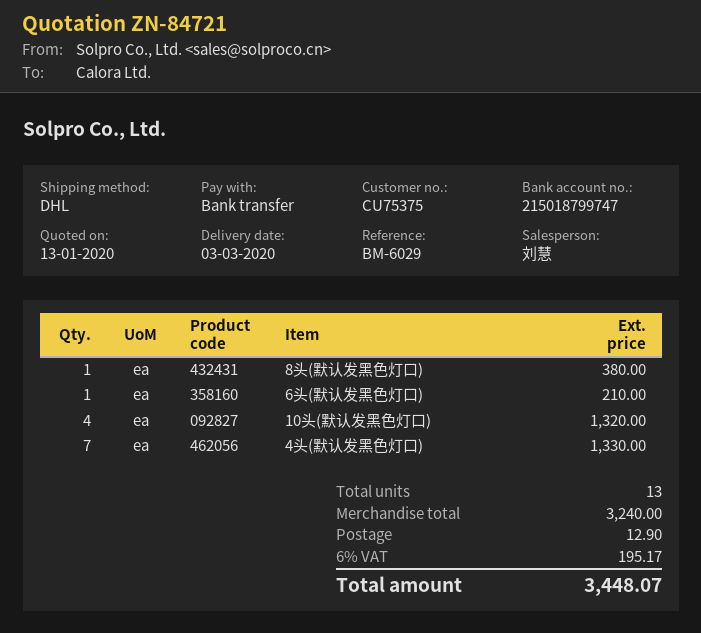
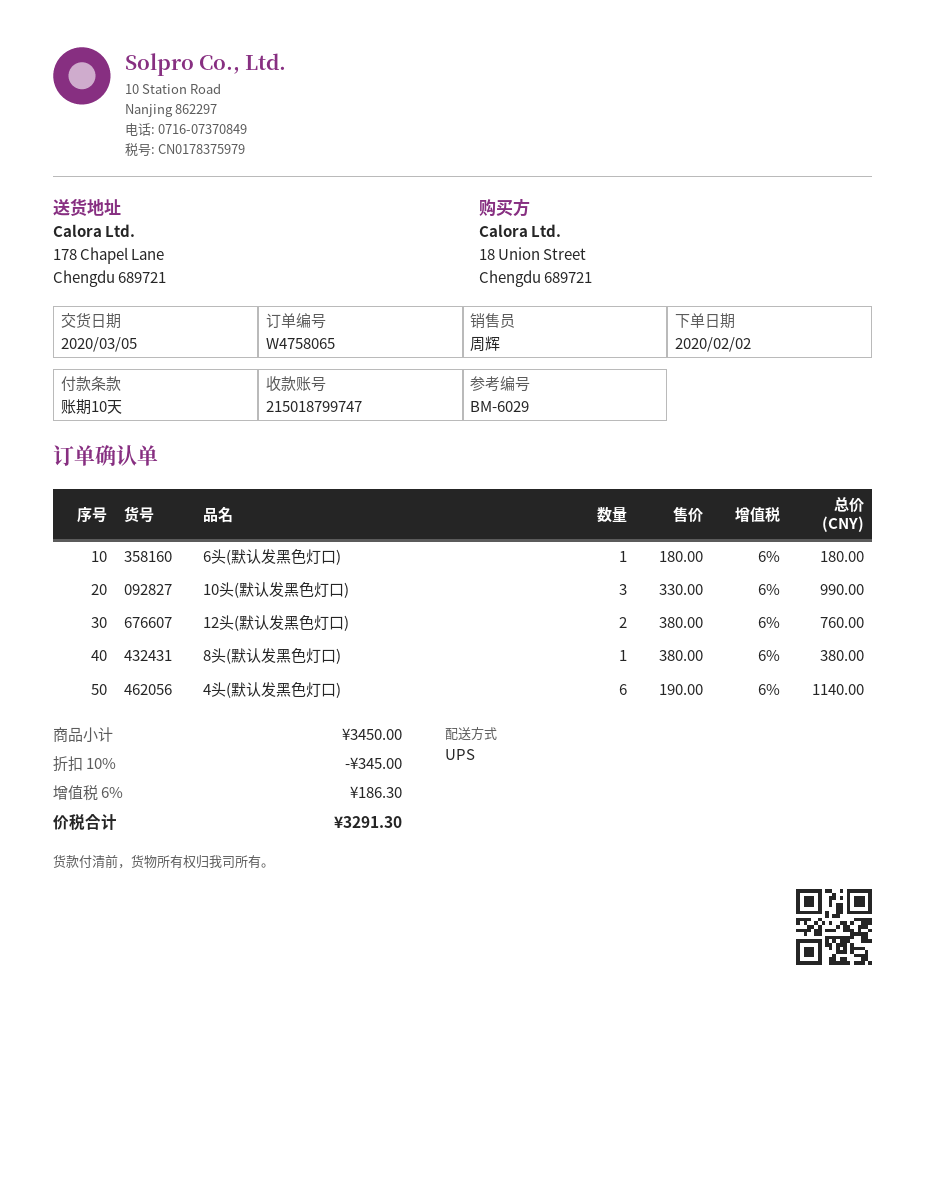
delivery date: 2020-03-03 -> 2020-03-05
sales rep: 刘慧 -> 周辉
shipping method: DHL -> UPS
6头(默认发黑色灯口): 1 for 210.00 -> 1 for 180.00
10头(默认发黑色灯口): 4 for 1320.00 -> 3 for 990.00
4头(默认发黑色灯口): 7 for 1330.00 -> 6 for 1140.00
12头(默认发黑色灯口): none -> 2 for 760.00
subtotal: 3240.00 -> 3450.00
discount: none -> 10% = 345.00
shipping: 12.90 -> none
tax: 6% = 195.17 -> 6% = 186.30
total: 3448.07 -> 3291.30

